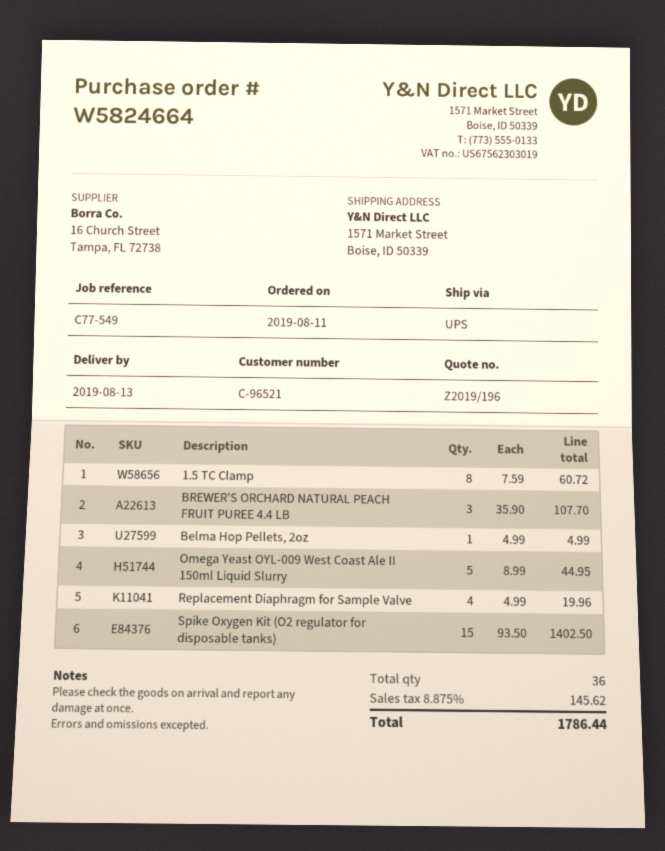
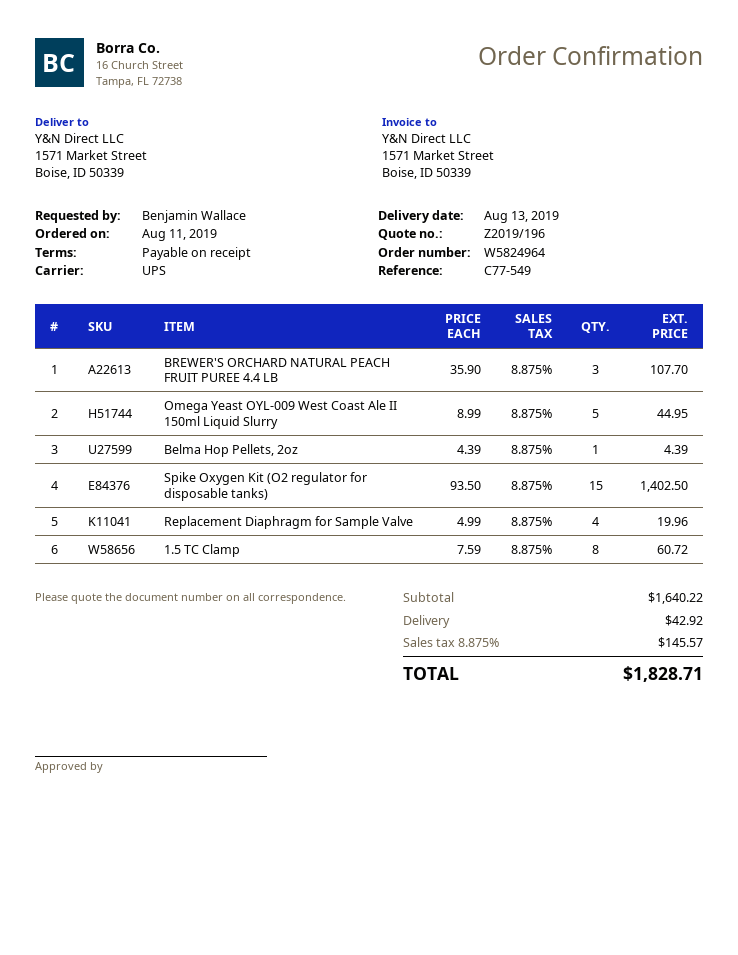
order number: W5824664 -> W5824964
Belma Hop Pellets, 2oz: 1 x 4.99 = 4.99 -> 1 x 4.39 = 4.39
shipping: none -> 42.92
tax: 8.875% = 145.62 -> 8.875% = 145.57
total: 1786.44 -> 1828.71

